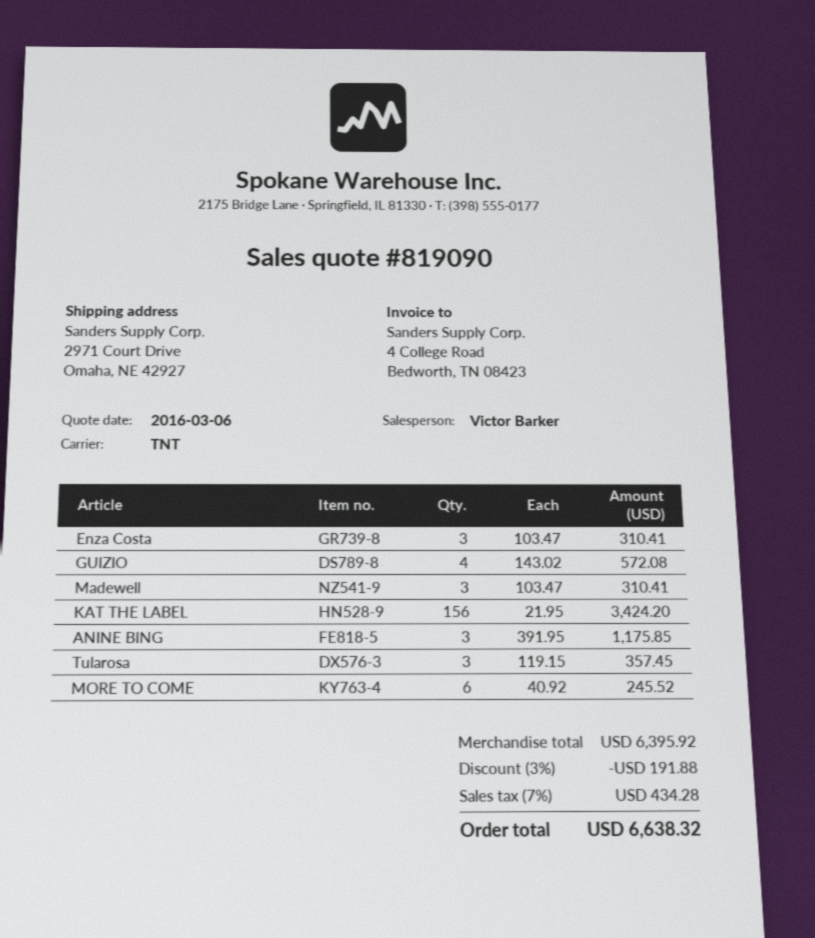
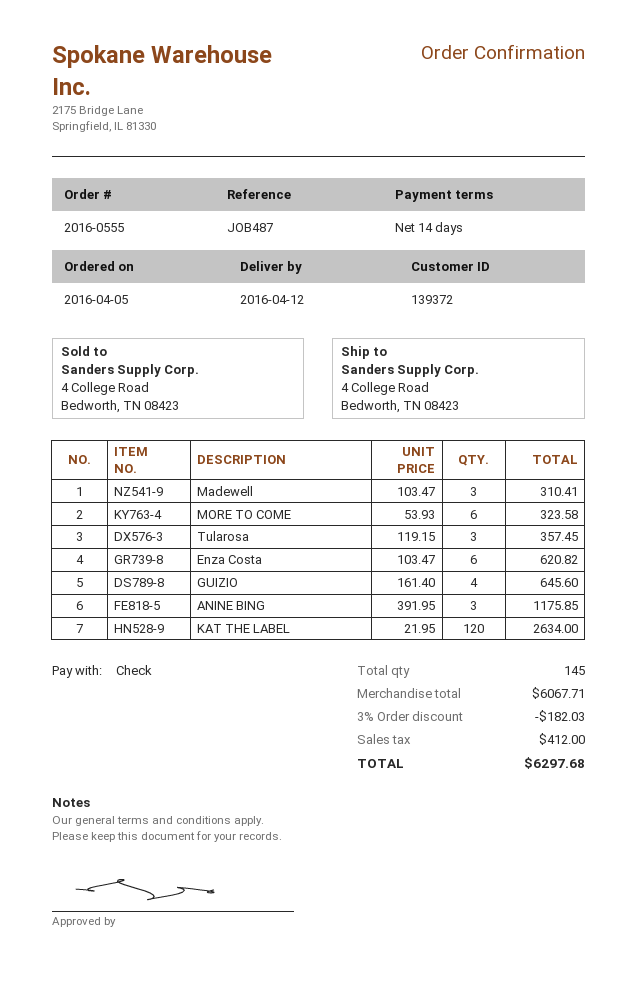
ship to: 2971 Court Drive, Omaha, NE 42927 -> 4 College Road, Bedworth, TN 08423
Enza Costa: 3 x 103.47 = 310.41 -> 6 x 103.47 = 620.82
GUIZIO: 4 x 143.02 = 572.08 -> 4 x 161.40 = 645.60
KAT THE LABEL: 156 x 21.95 = 3424.20 -> 120 x 21.95 = 2634.00
MORE TO COME: 6 x 40.92 = 245.52 -> 6 x 53.93 = 323.58
subtotal: 6395.92 -> 6067.71
discount: 3% = 191.88 -> 3% = 182.03
tax: 434.28 -> 412.00
total: 6638.32 -> 6297.68

